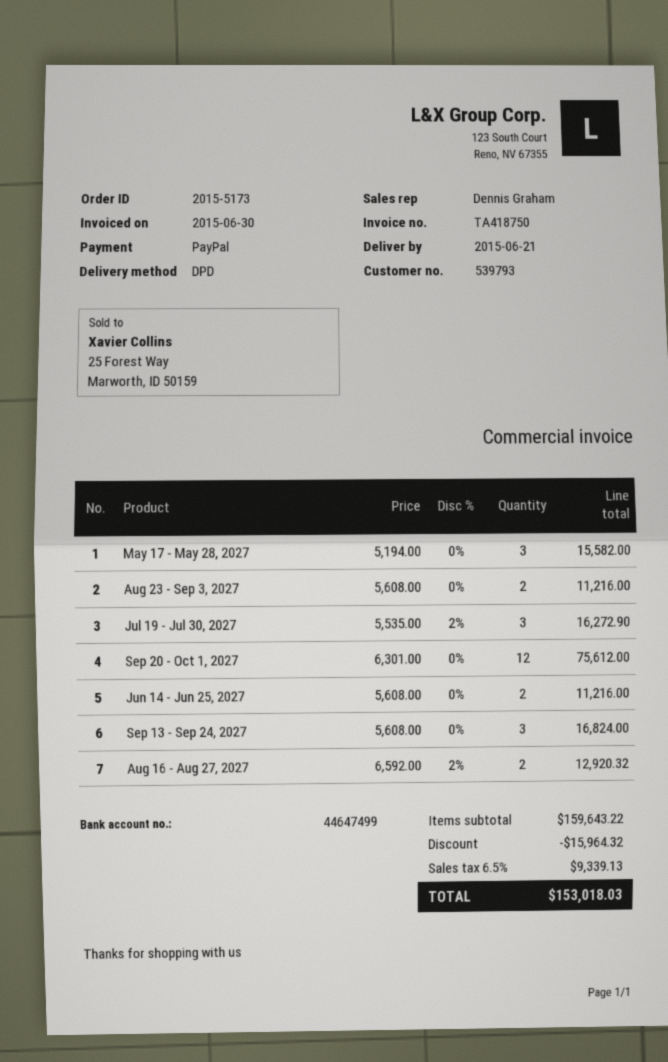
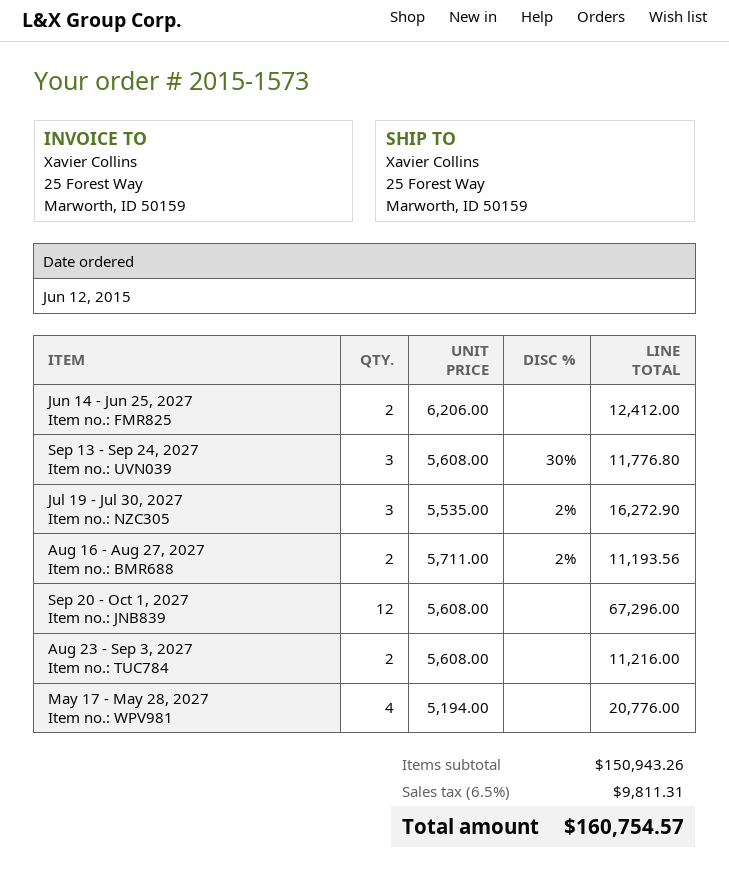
order number: 2015-5173 -> 2015-1573
May 17 - May 28, 2027: 3 x 5194.00 = 15582.00 -> 4 x 5194.00 = 20776.00
Sep 20 - Oct 1, 2027: 12 x 6301.00 = 75612.00 -> 12 x 5608.00 = 67296.00
Jun 14 - Jun 25, 2027: 2 x 5608.00 = 11216.00 -> 2 x 6206.00 = 12412.00
Sep 13 - Sep 24, 2027: 3 x 5608.00 = 16824.00 -> 3 x 5608.00 - 30% = 11776.80
Aug 16 - Aug 27, 2027: 2 x 6592.00 - 2% = 12920.32 -> 2 x 5711.00 - 2% = 11193.56
subtotal: 159643.22 -> 150943.26
discount: 15964.32 -> none
tax: 6.5% = 9339.13 -> 6.5% = 9811.31
total: 153018.03 -> 160754.57

